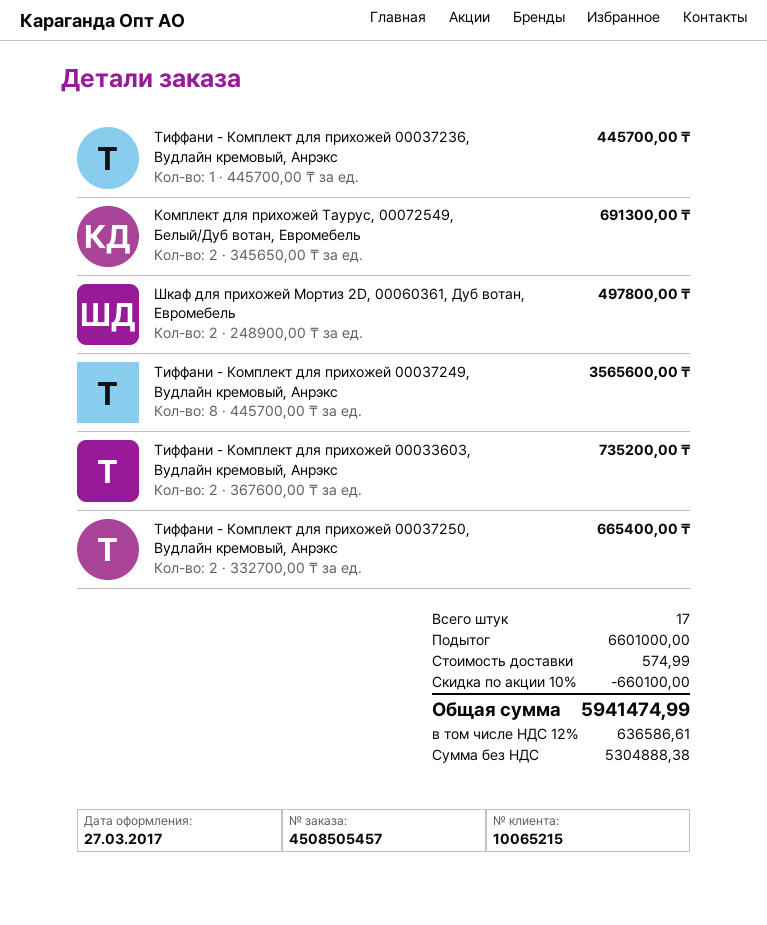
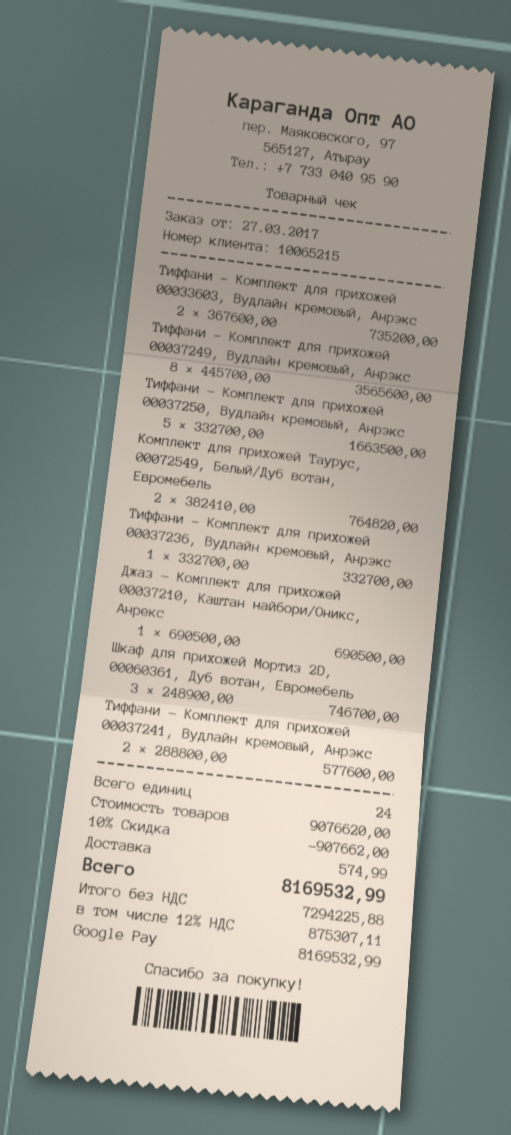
Тиффани - Комплект для прихожей 00037236, Вудлайн кремовый, Анрэкс: 1 x 445700.00 = 445700.00 -> 1 x 332700.00 = 332700.00
Комплект для прихожей Таурус, 00072549, Белый/Дуб вотан, Евромебель: 2 x 345650.00 = 691300.00 -> 2 x 382410.00 = 764820.00
Шкаф для прихожей Мортиз 2D, 00060361, Дуб вотан, Евромебель: 2 x 248900.00 = 497800.00 -> 3 x 248900.00 = 746700.00
Тиффани - Комплект для прихожей 00037250, Вудлайн кремовый, Анрэкс: 2 x 332700.00 = 665400.00 -> 5 x 332700.00 = 1663500.00
Джаз - Комплект для прихожей 00037210, Каштан найбори/Оникс, Анрекс: none -> 1 x 690500.00 = 690500.00
Тиффани - Комплект для прихожей 00037241, Вудлайн кремовый, Анрэкс: none -> 2 x 288800.00 = 577600.00
total quantity: 17 -> 24
subtotal: 6601000.00 -> 9076620.00
discount: 10% = 660100.00 -> 10% = 907662.00
net: 5304888.38 -> 7294225.88
tax: 12% = 636586.61 -> 12% = 875307.11
total: 5941474.99 -> 8169532.99

